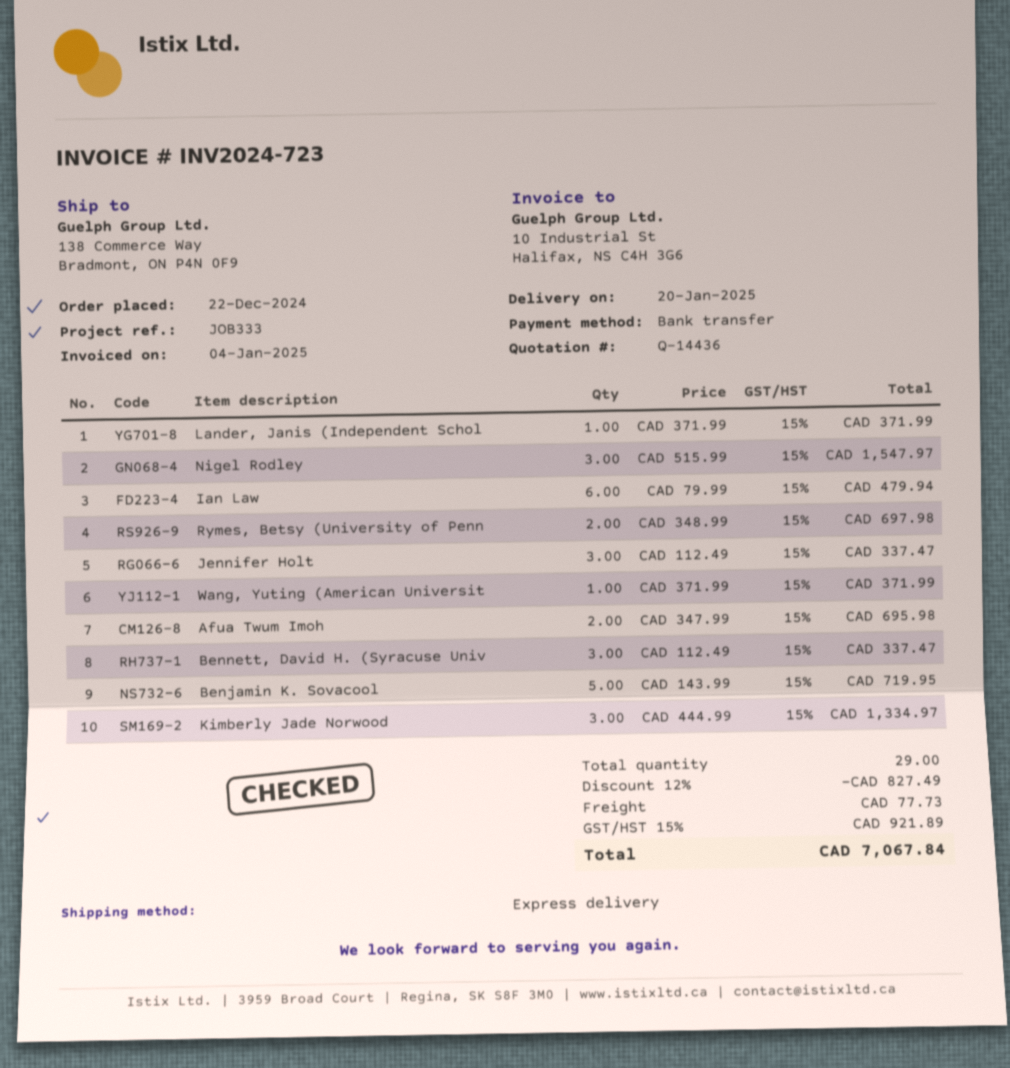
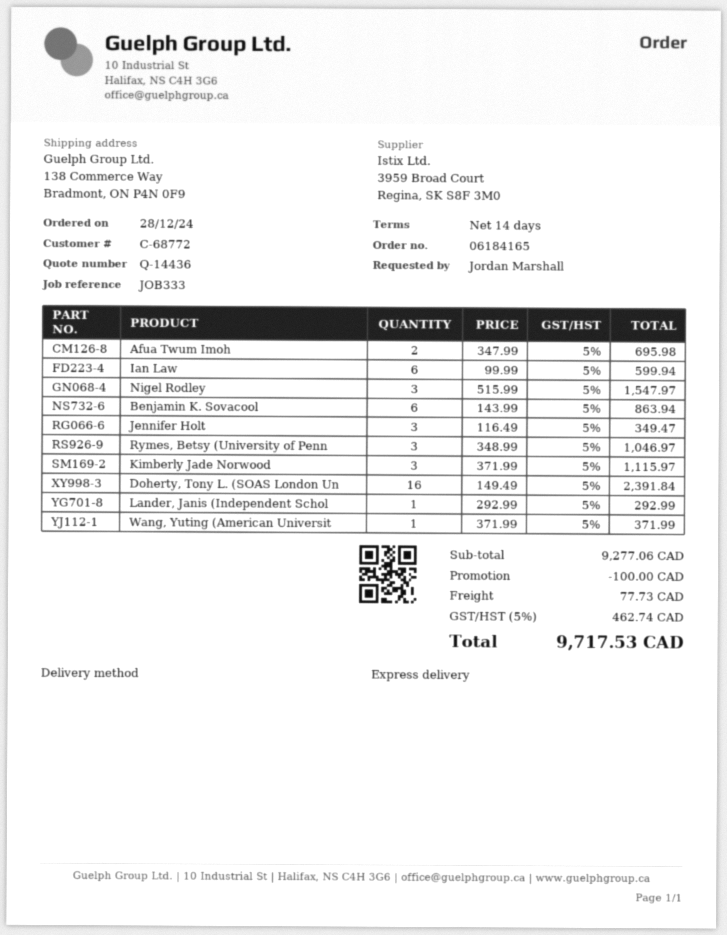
order date: 2024-12-22 -> 2024-12-28
Lander, Janis (Independent Schol: 1 x 371.99 = 371.99 -> 1 x 292.99 = 292.99
Ian Law: 6 x 79.99 = 479.94 -> 6 x 99.99 = 599.94
Rymes, Betsy (University of Penn: 2 x 348.99 = 697.98 -> 3 x 348.99 = 1046.97
Jennifer Holt: 3 x 112.49 = 337.47 -> 3 x 116.49 = 349.47
Bennett, David H. (Syracuse Univ: 3 x 112.49 = 337.47 -> none
Benjamin K. Sovacool: 5 x 143.99 = 719.95 -> 6 x 143.99 = 863.94
Kimberly Jade Norwood: 3 x 444.99 = 1334.97 -> 3 x 371.99 = 1115.97
Doherty, Tony L. (SOAS London Un: none -> 16 x 149.49 = 2391.84
discount: 827.49 -> 100.00
tax: 15% = 921.89 -> 5% = 462.74
total: 7067.84 -> 9717.53

